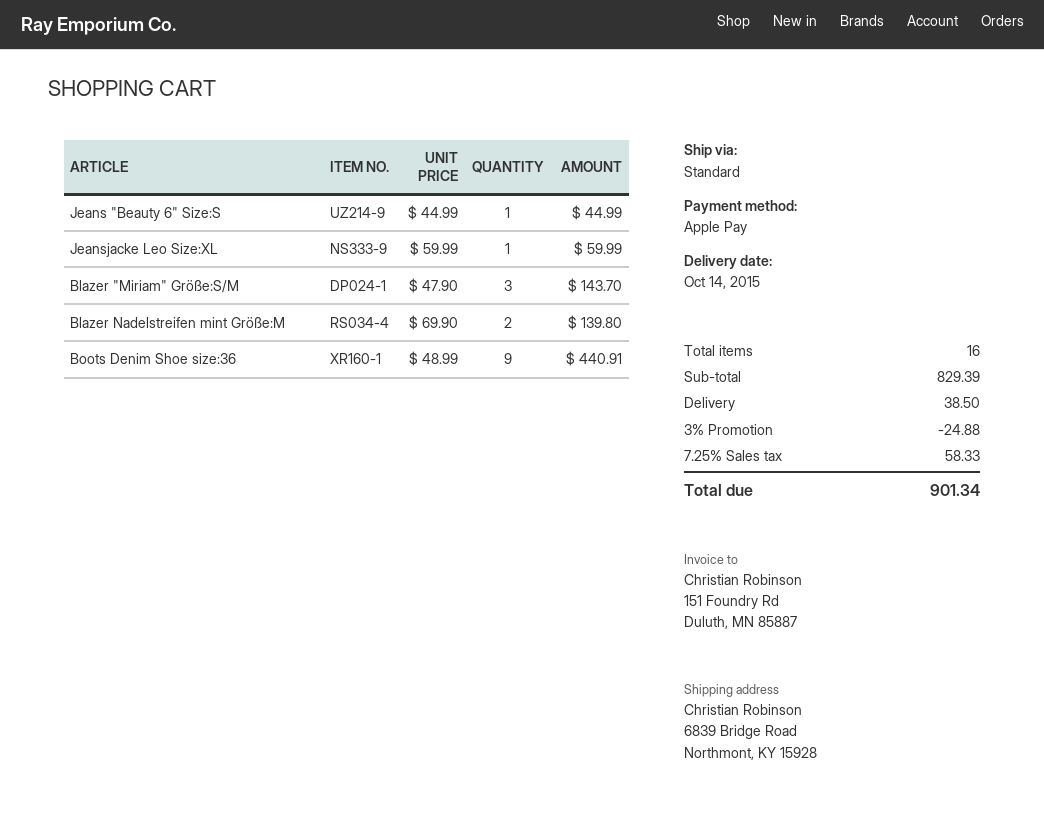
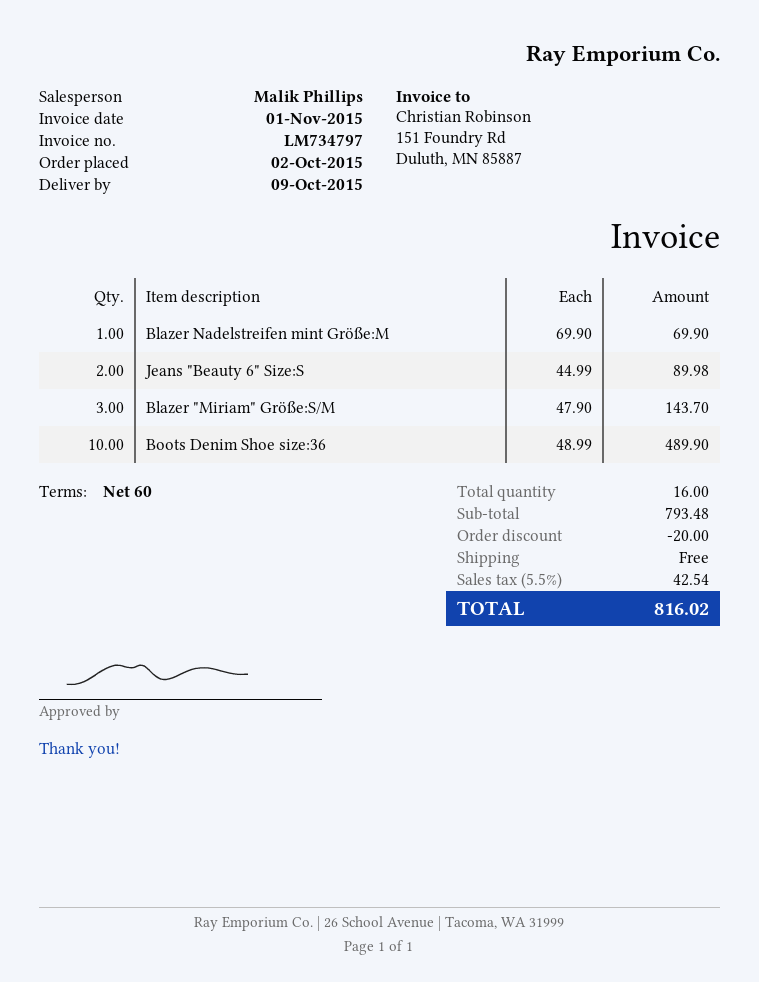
delivery date: 2015-10-14 -> 2015-10-09
Jeans "Beauty 6" Size:S: 1 x 44.99 = 44.99 -> 2 x 44.99 = 89.98
Jeansjacke Leo Size:XL: 1 x 59.99 = 59.99 -> none
Blazer Nadelstreifen mint Größe:M: 2 x 69.90 = 139.80 -> 1 x 69.90 = 69.90
Boots Denim Shoe size:36: 9 x 48.99 = 440.91 -> 10 x 48.99 = 489.90
subtotal: 829.39 -> 793.48
discount: 24.88 -> 20.00
shipping: 38.50 -> 0.00
tax: 7.25% = 58.33 -> 5.5% = 42.54
total: 901.34 -> 816.02

